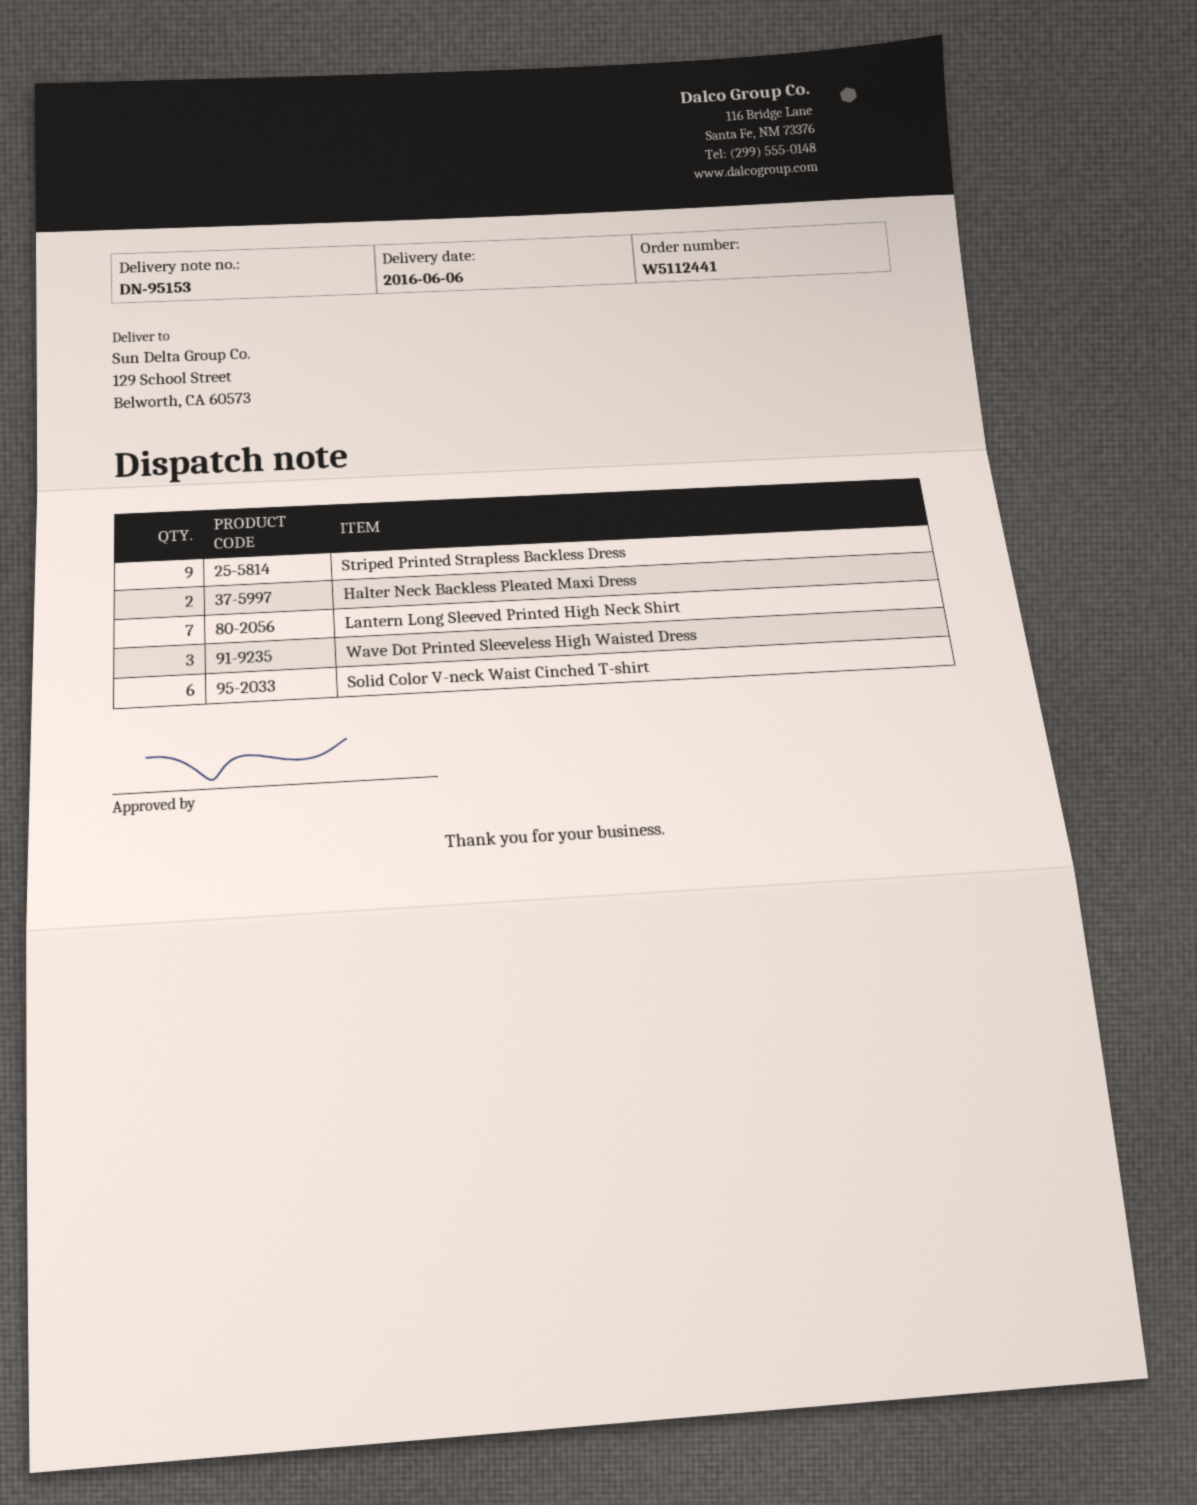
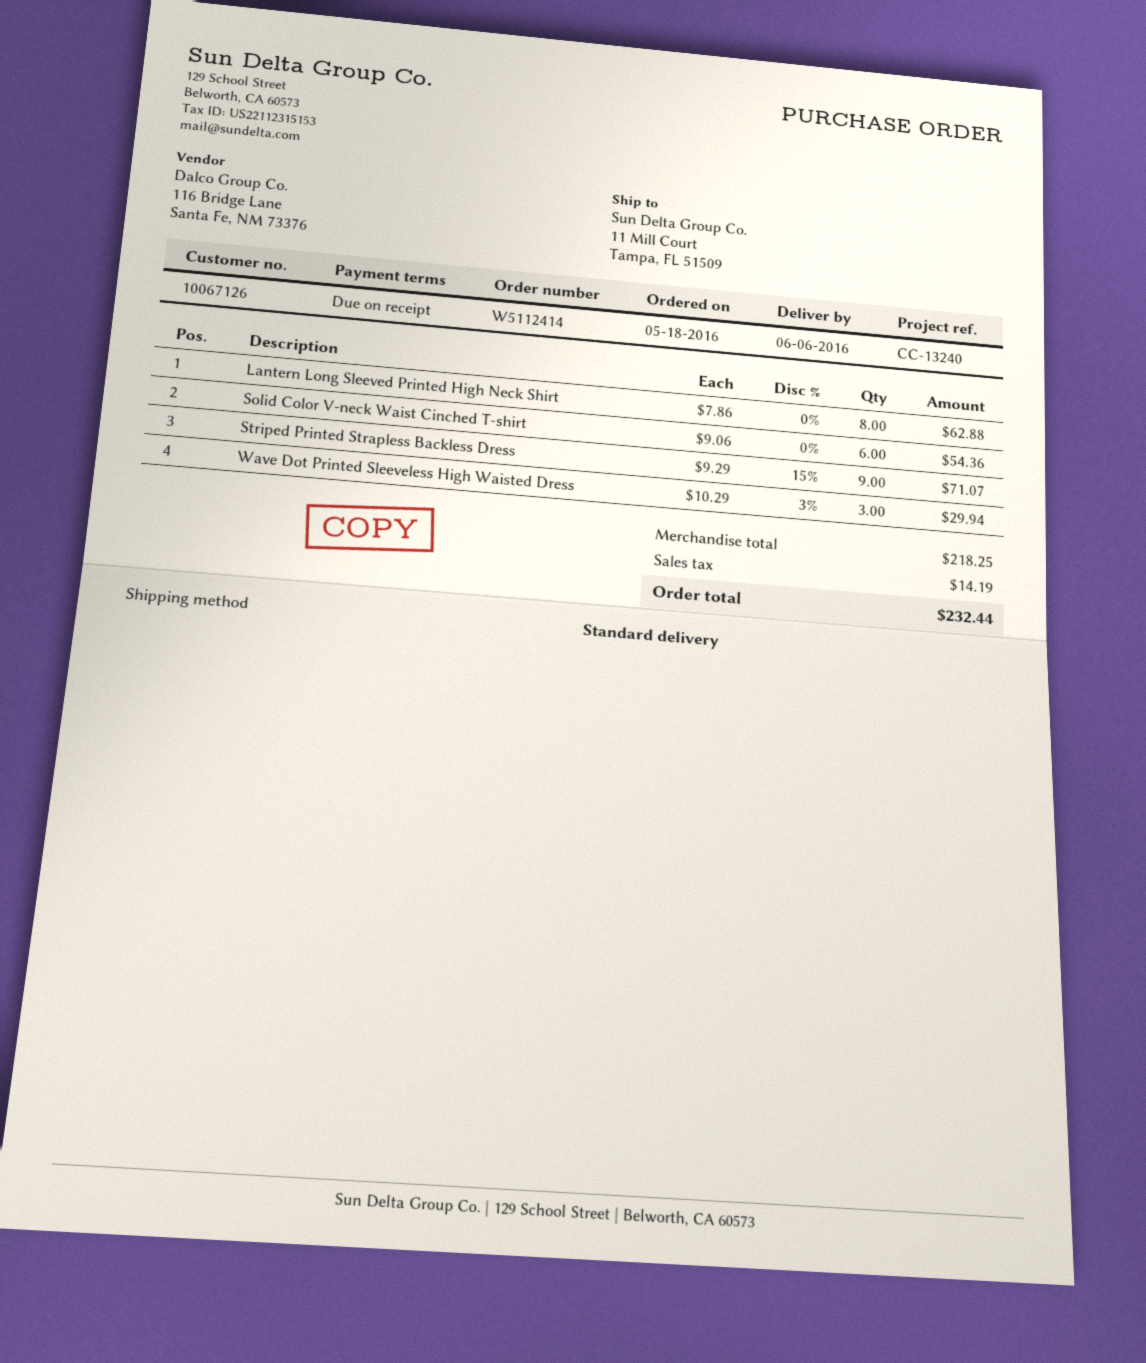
order number: W5112441 -> W5112414
ship to: 129 School Street, Belworth, CA 60573 -> 11 Mill Court, Tampa, FL 51509
Halter Neck Backless Pleated Maxi Dress: 2 -> none
Lantern Long Sleeved Printed High Neck Shirt: 7 -> 8

